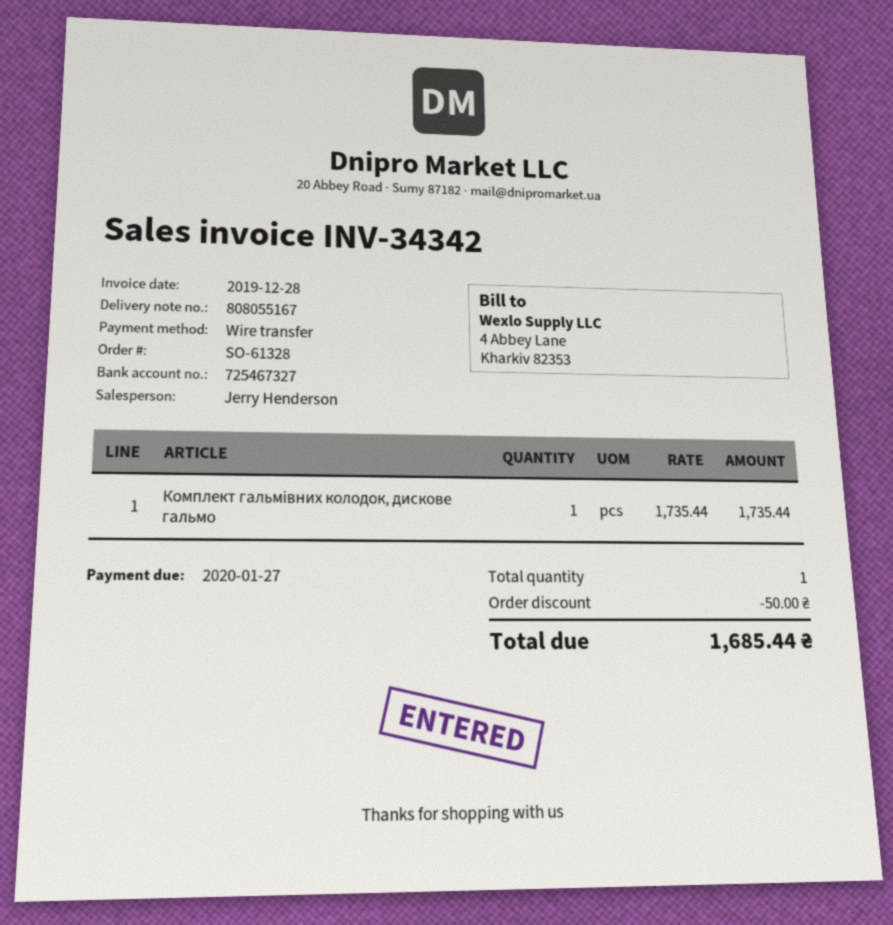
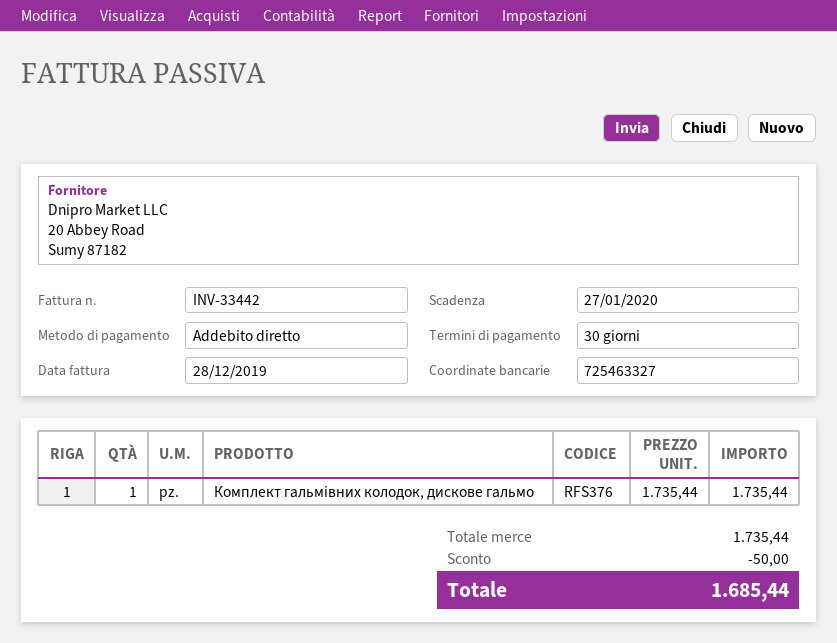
invoice number: INV-34342 -> INV-33442
payment method: bank transfer -> direct debit
bank account: 725467327 -> 725463327

